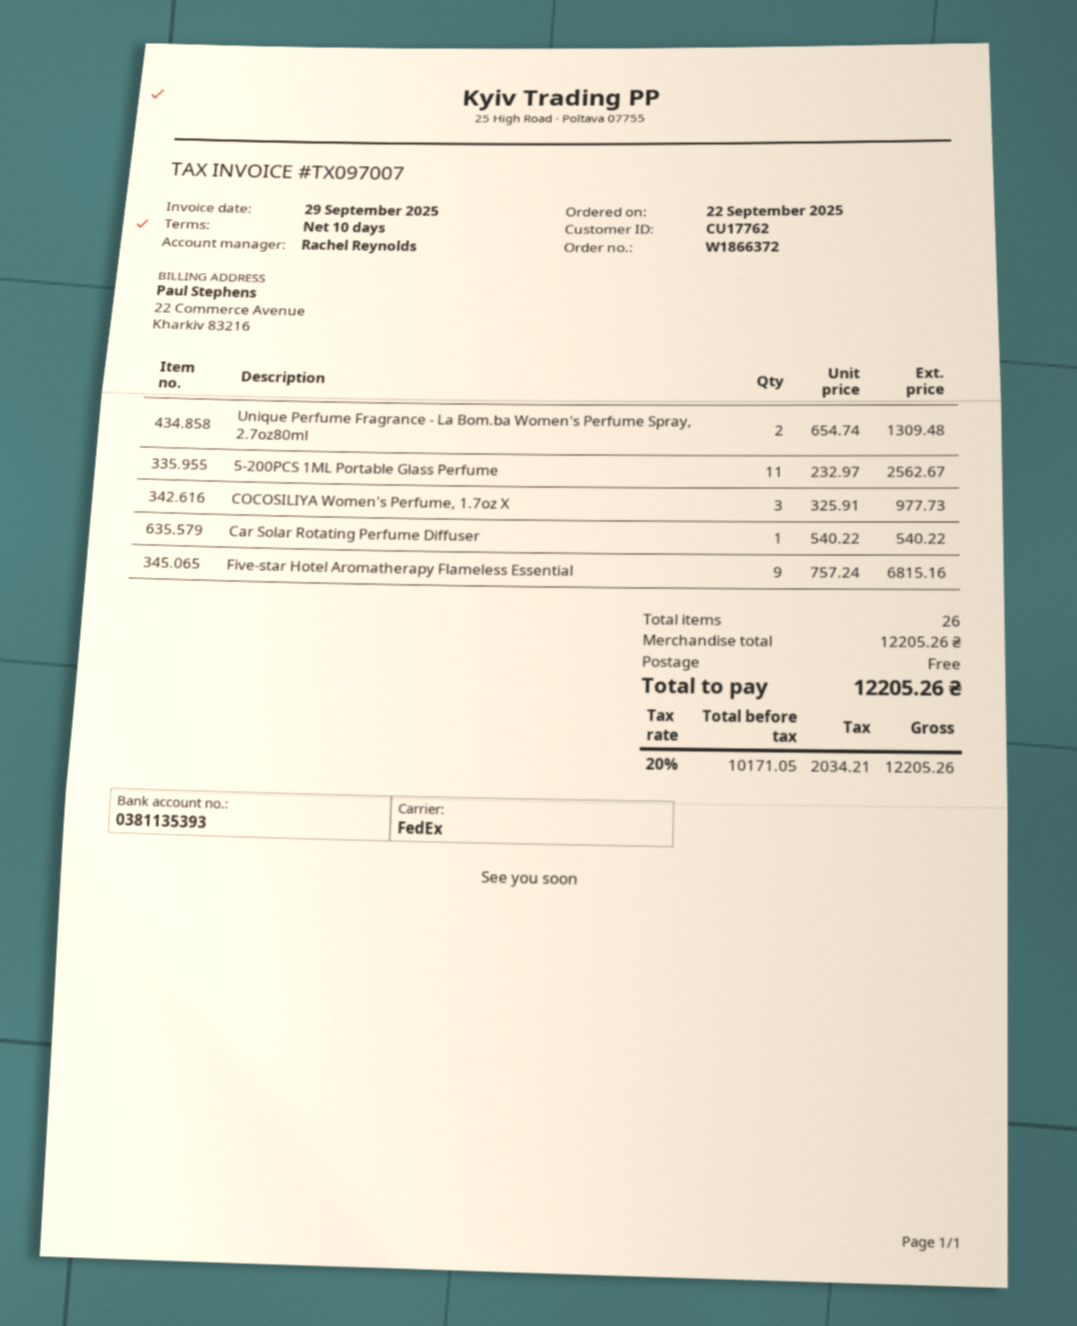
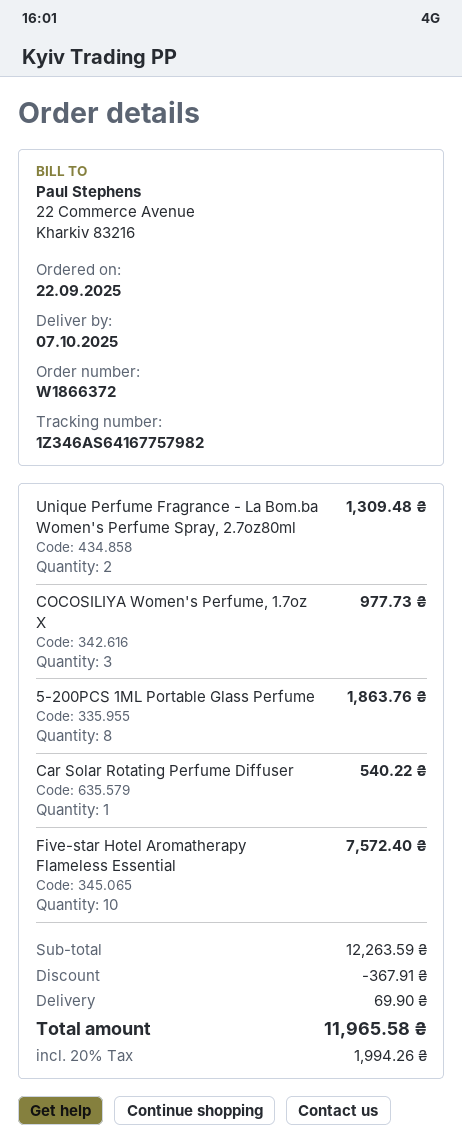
5-200PCS 1ML Portable Glass Perfume: 11 for 2562.67 -> 8 for 1863.76
Five-star Hotel Aromatherapy Flameless Essential: 9 for 6815.16 -> 10 for 7572.40
subtotal: 12205.26 -> 12263.59
discount: none -> 367.91
shipping: 0.00 -> 69.90
tax: 20% = 2034.21 -> 20% = 1994.26
total: 12205.26 -> 11965.58

